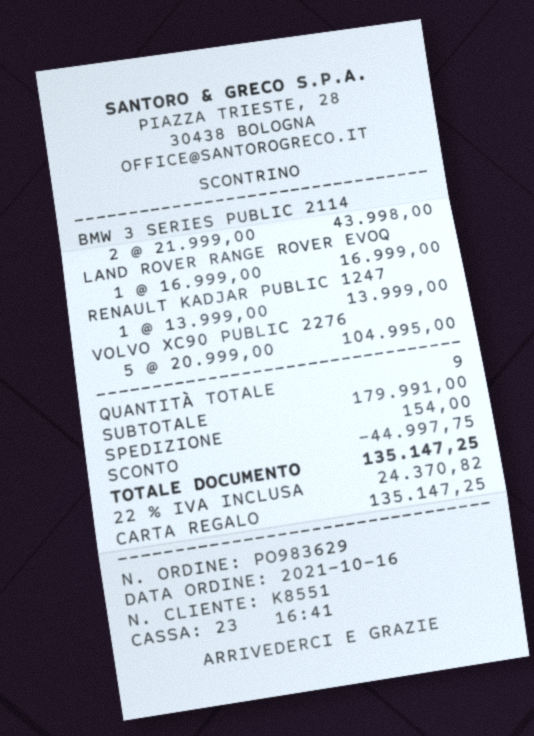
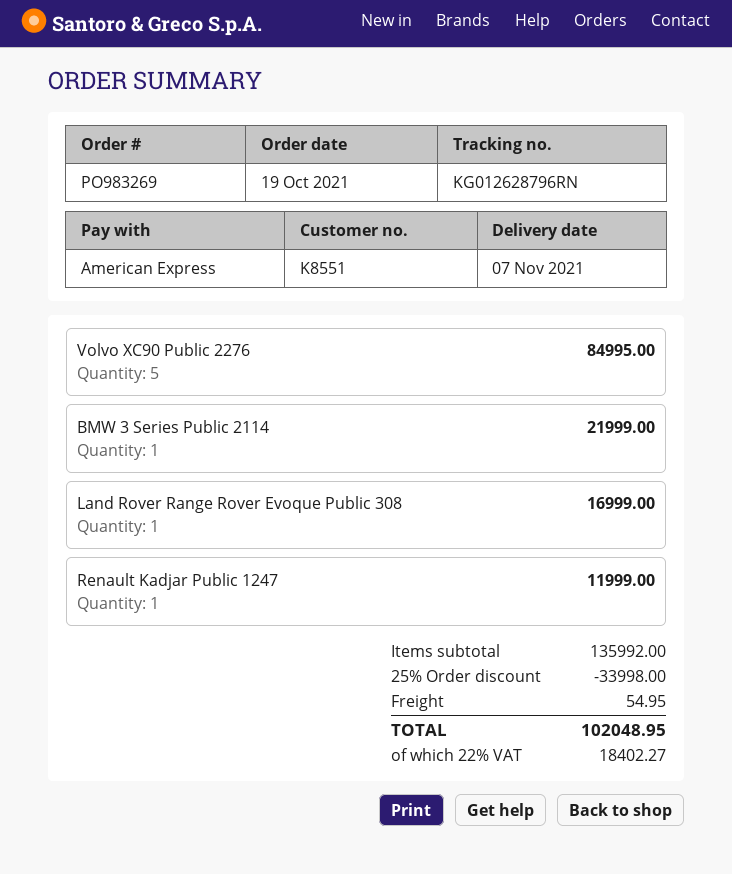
order number: PO983629 -> PO983269
order date: 2021-10-16 -> 2021-10-19
payment method: gift card -> American Express
BMW 3 SERIES PUBLIC 2114: 2 for 43998.00 -> 1 for 21999.00
RENAULT KADJAR PUBLIC 1247: 1 for 13999.00 -> 1 for 11999.00
VOLVO XC90 PUBLIC 2276: 5 for 104995.00 -> 5 for 84995.00
subtotal: 179991.00 -> 135992.00
discount: 44997.75 -> 33998.00
shipping: 154.00 -> 54.95
tax: 22% = 24370.82 -> 22% = 18402.27
total: 135147.25 -> 102048.95

